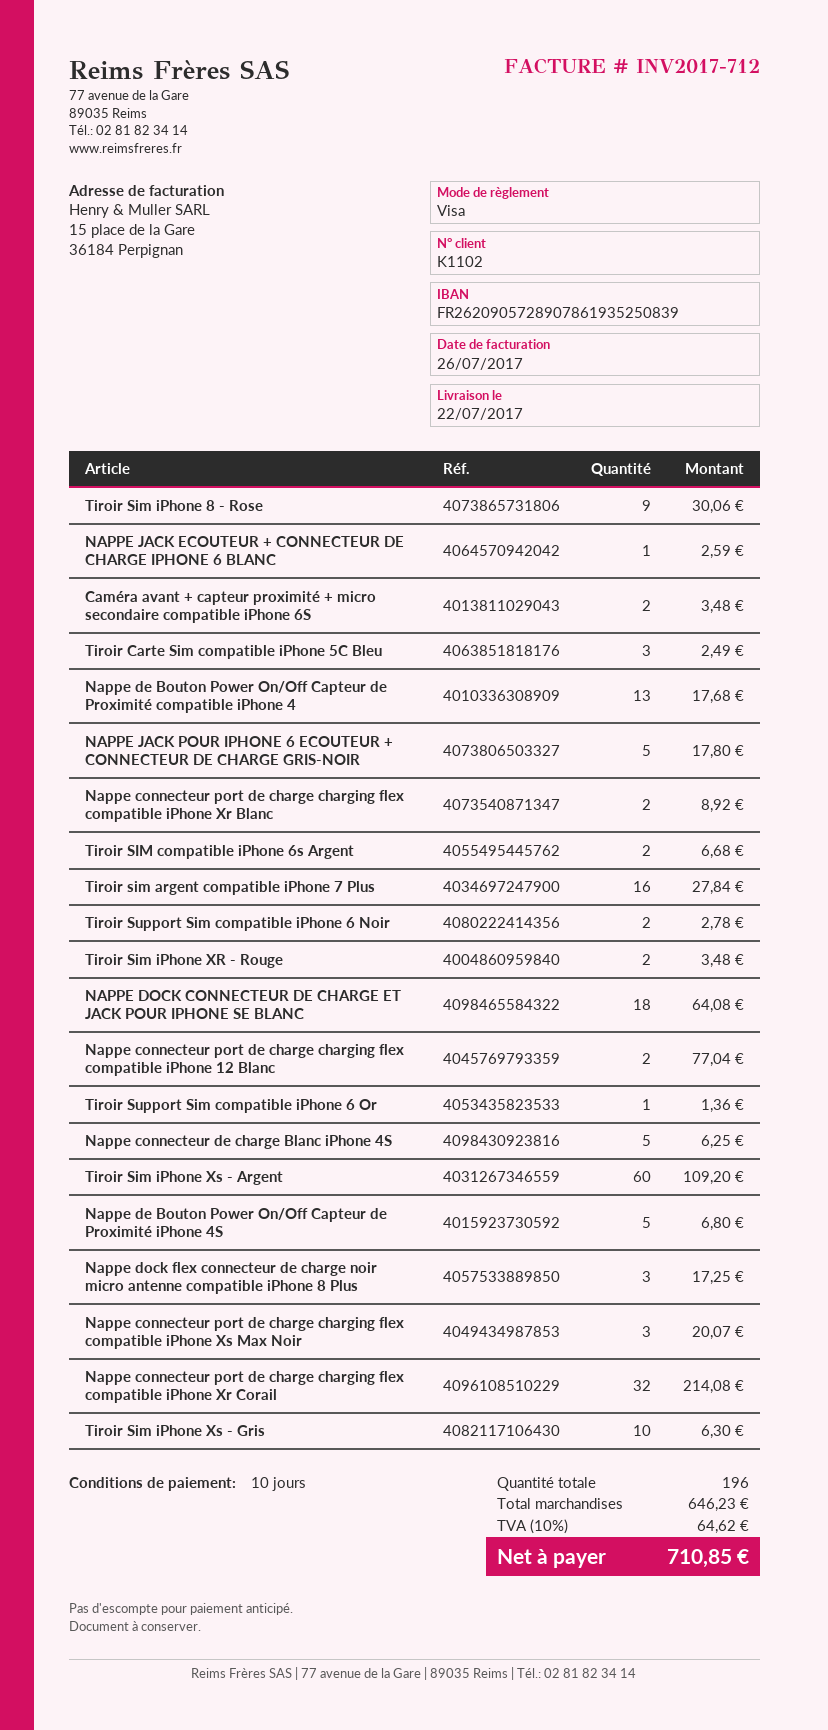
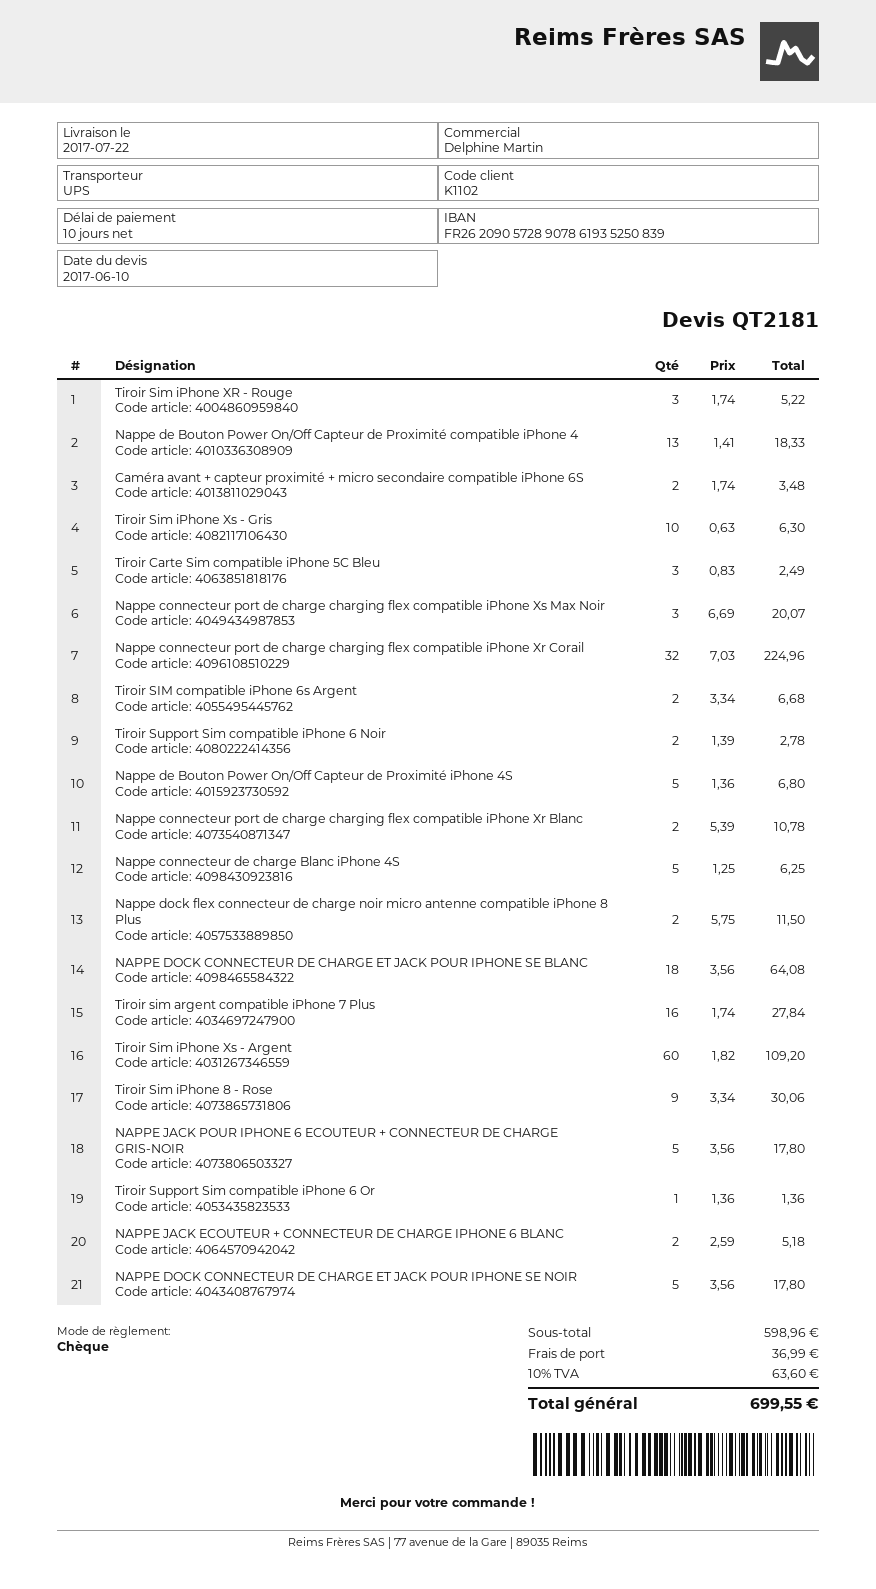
payment method: Visa -> cheque
NAPPE JACK ECOUTEUR + CONNECTEUR DE CHARGE IPHONE 6 BLANC: 1 for 2.59 -> 2 for 5.18
Nappe de Bouton Power On/Off Capteur de Proximité compatible iPhone 4: 13 for 17.68 -> 13 for 18.33
Nappe connecteur port de charge charging flex compatible iPhone Xr Blanc: 2 for 8.92 -> 2 for 10.78
Tiroir Sim iPhone XR - Rouge: 2 for 3.48 -> 3 for 5.22
Nappe connecteur port de charge charging flex compatible iPhone 12 Blanc: 2 for 77.04 -> none
Nappe dock flex connecteur de charge noir micro antenne compatible iPhone 8 Plus: 3 for 17.25 -> 2 for 11.50
Nappe connecteur port de charge charging flex compatible iPhone Xr Corail: 32 for 214.08 -> 32 for 224.96
NAPPE DOCK CONNECTEUR DE CHARGE ET JACK POUR IPHONE SE NOIR: none -> 5 for 17.80
subtotal: 646.23 -> 598.96
shipping: none -> 36.99
tax: 10% = 64.62 -> 10% = 63.60
total: 710.85 -> 699.55

